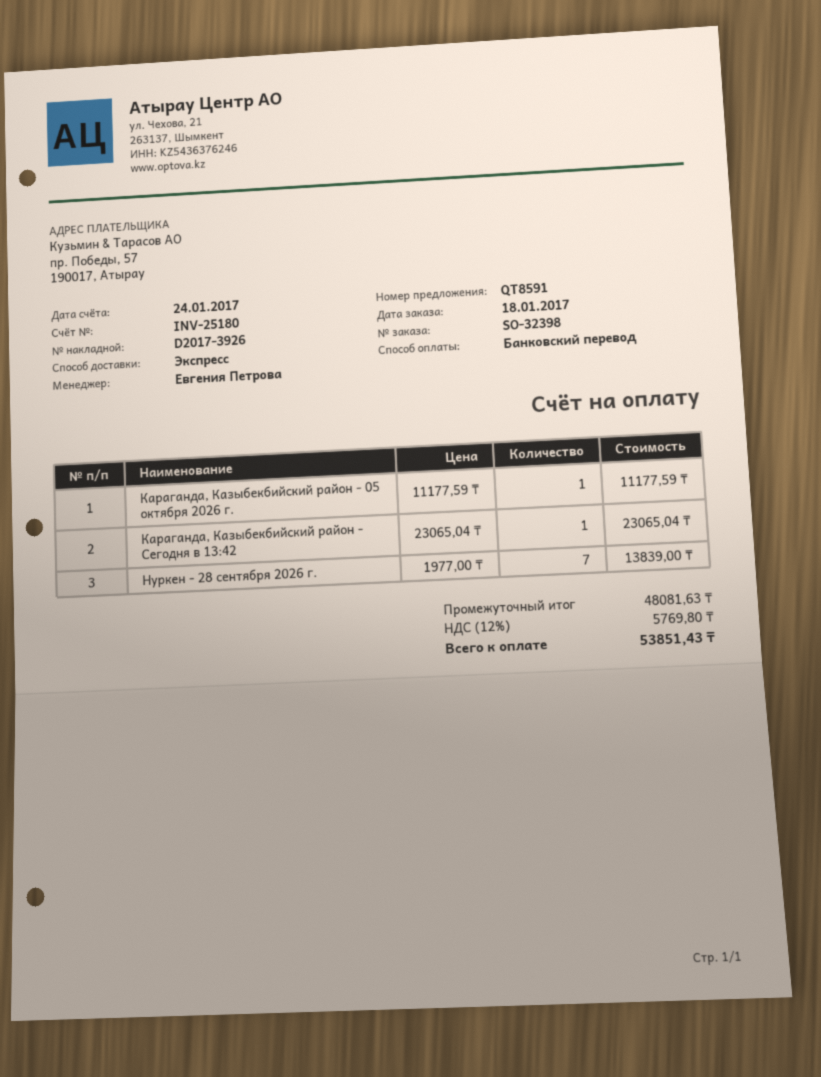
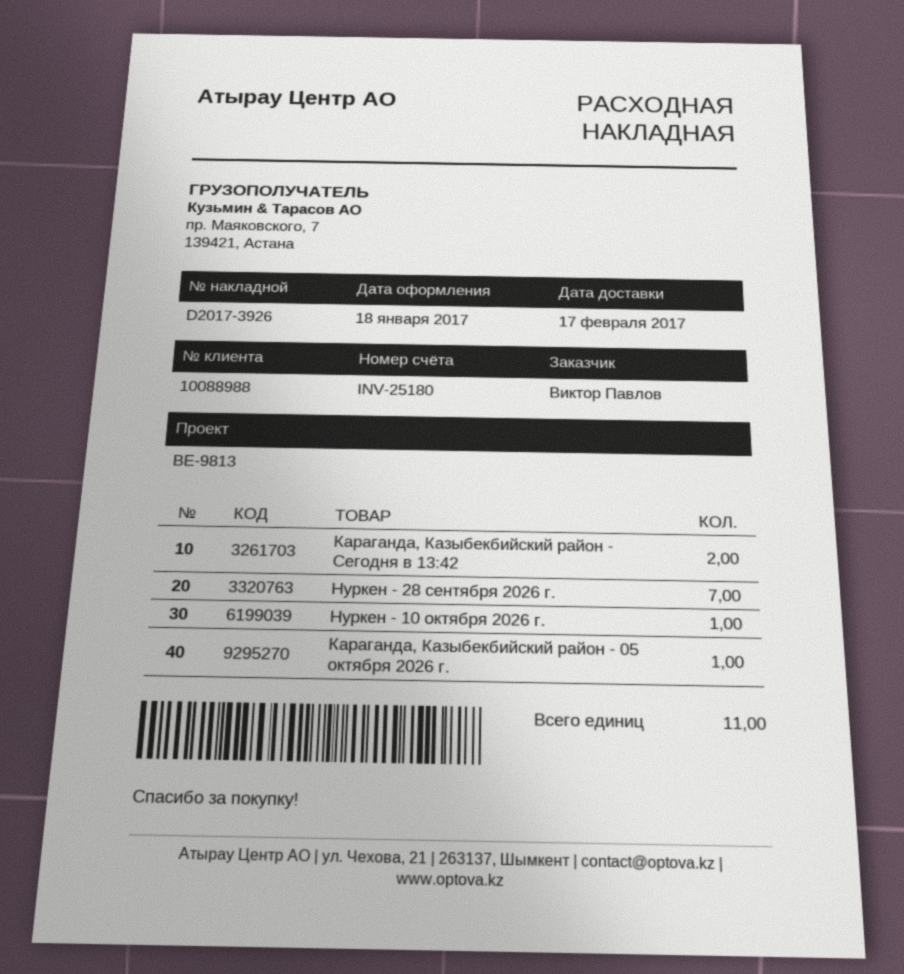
Караганда, Казыбекбийский район - Сегодня в 13:42: 1 -> 2
Нуркен - 10 октября 2026 г.: none -> 1

